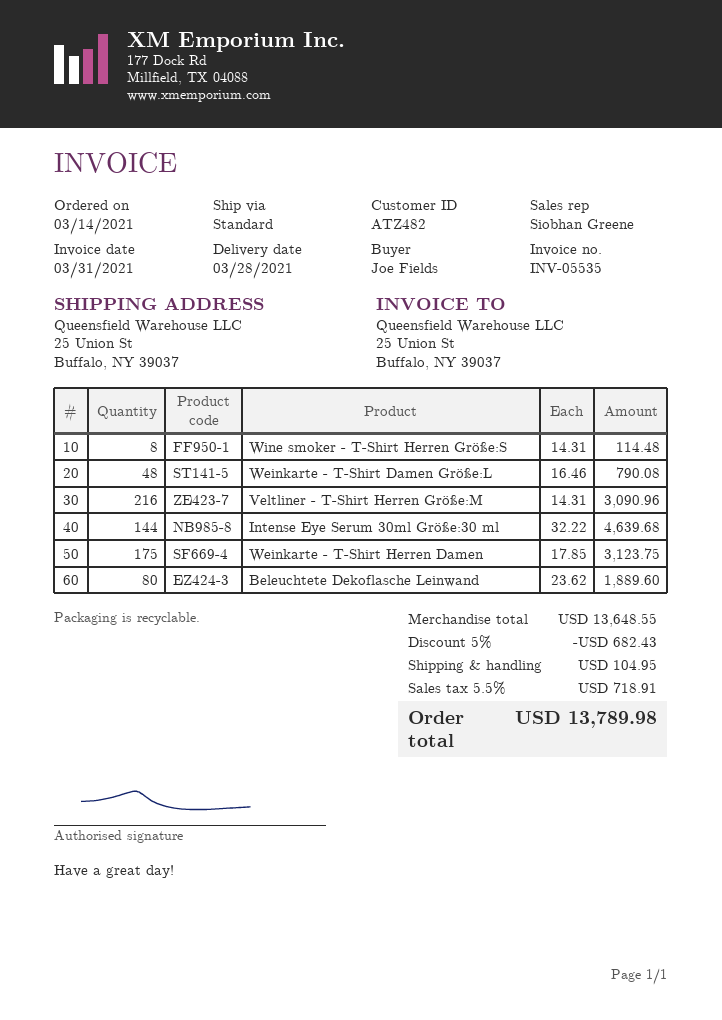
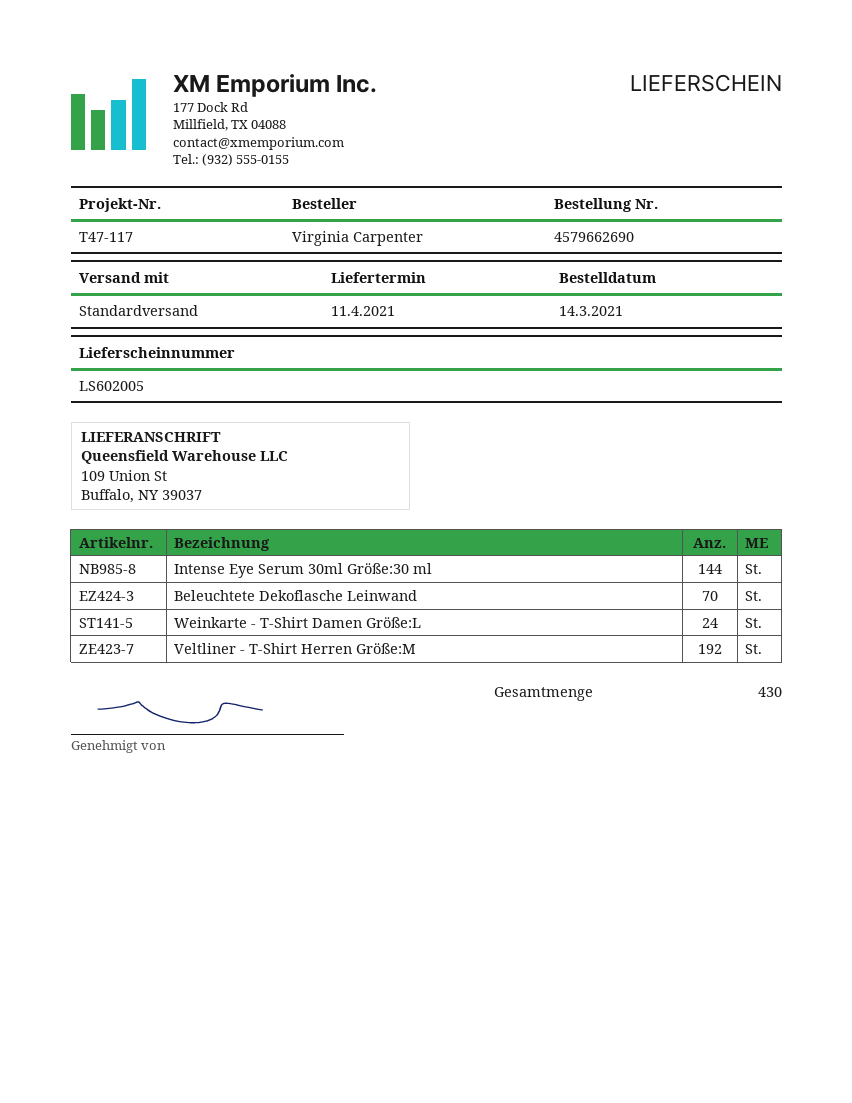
delivery date: 2021-03-28 -> 2021-04-11
ordered by: Joe Fields -> Virginia Carpenter
ship to: 25 Union St, Buffalo, NY 39037 -> 109 Union St, Buffalo, NY 39037
Wine smoker - T-Shirt Herren Größe:S: 8 -> none
Weinkarte - T-Shirt Damen Größe:L: 48 -> 24
Veltliner - T-Shirt Herren Größe:M: 216 -> 192
Weinkarte - T-Shirt Herren Damen: 175 -> none
Beleuchtete Dekoflasche Leinwand: 80 -> 70

